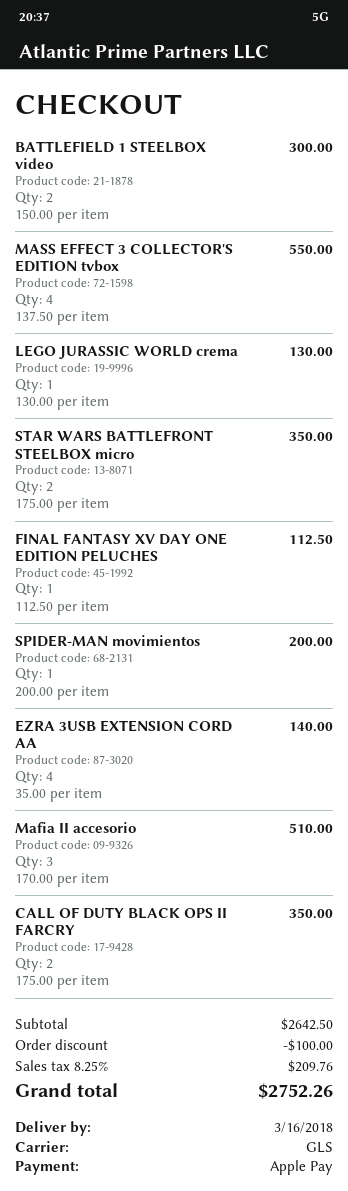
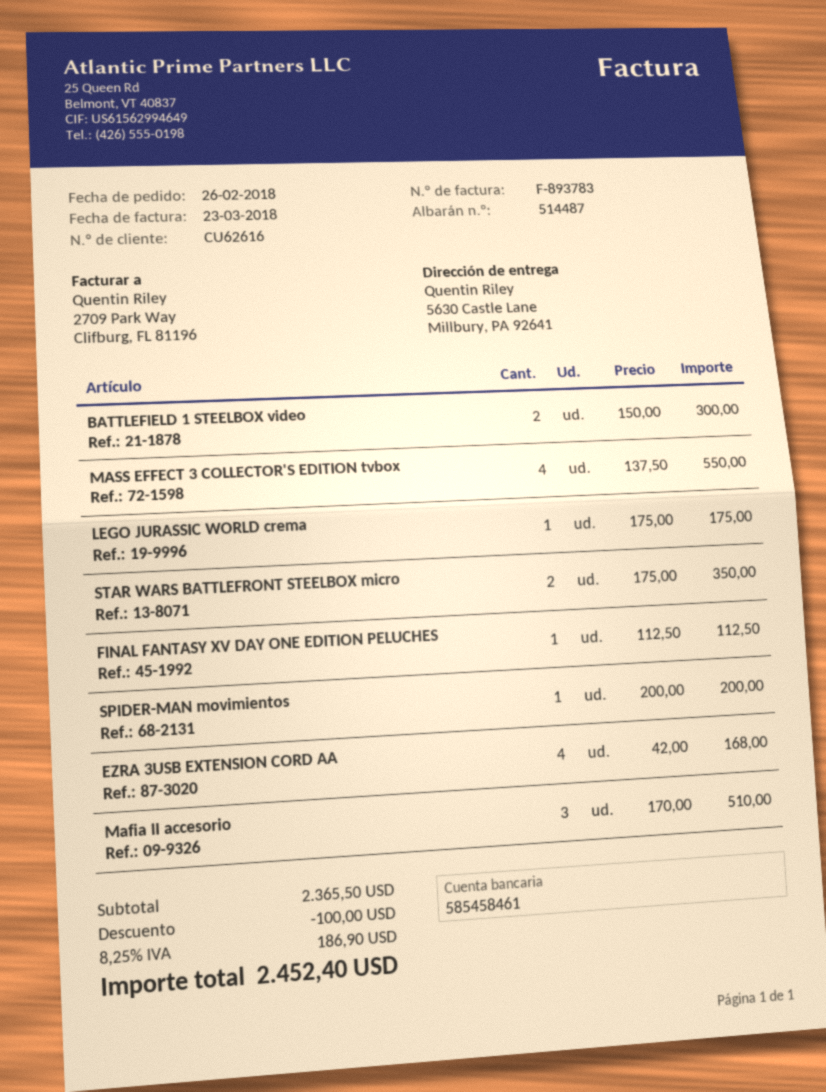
LEGO JURASSIC WORLD crema: 1 x 130.00 = 130.00 -> 1 x 175.00 = 175.00
EZRA 3USB EXTENSION CORD AA: 4 x 35.00 = 140.00 -> 4 x 42.00 = 168.00
CALL OF DUTY BLACK OPS II FARCRY: 2 x 175.00 = 350.00 -> none
subtotal: 2642.50 -> 2365.50
tax: 8.25% = 209.76 -> 8.25% = 186.90
total: 2752.26 -> 2452.40

